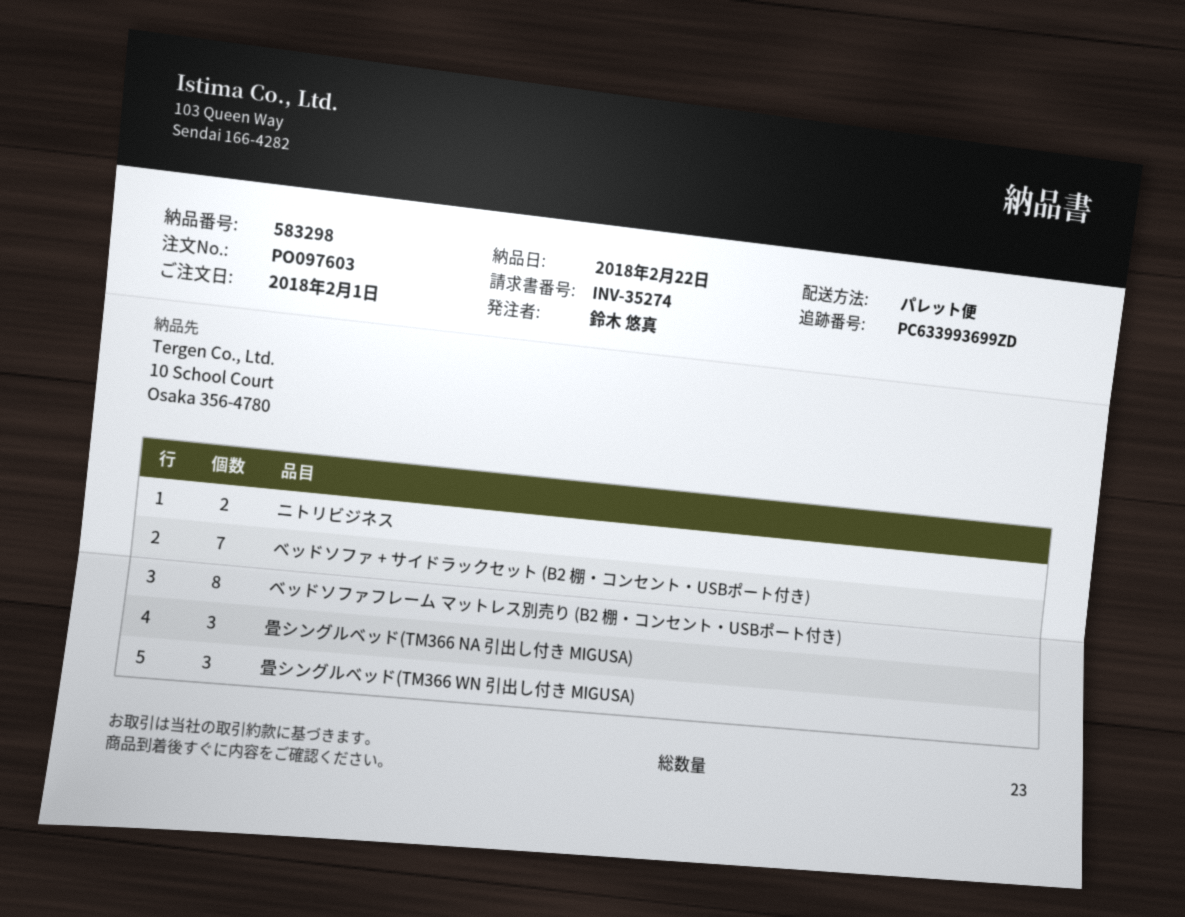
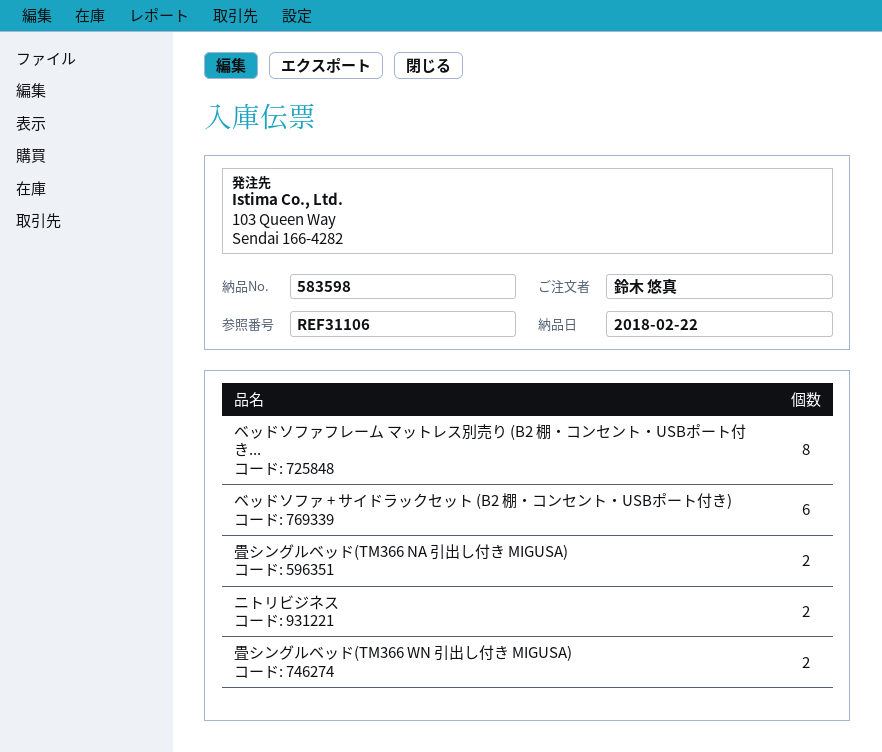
delivery note number: 583298 -> 583598
ベッドソファ + サイドラックセット (B2 棚・コンセント・USBポート付き): 7 -> 6
畳シングルベッド(TM366 NA 引出し付き MIGUSA): 3 -> 2
畳シングルベッド(TM366 WN 引出し付き MIGUSA): 3 -> 2

